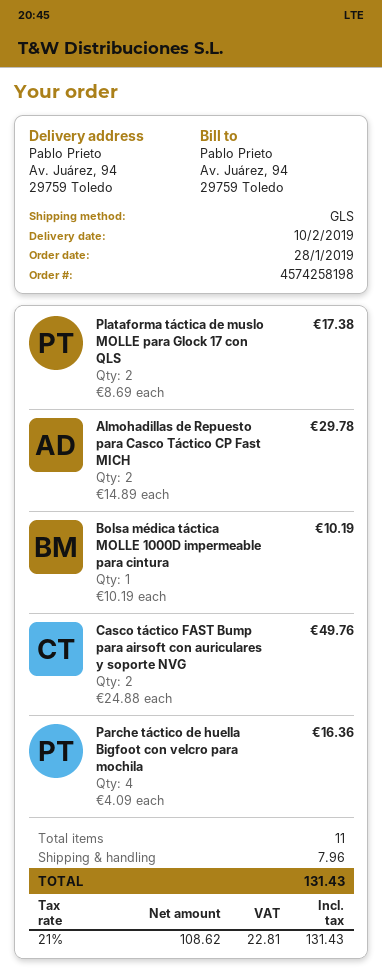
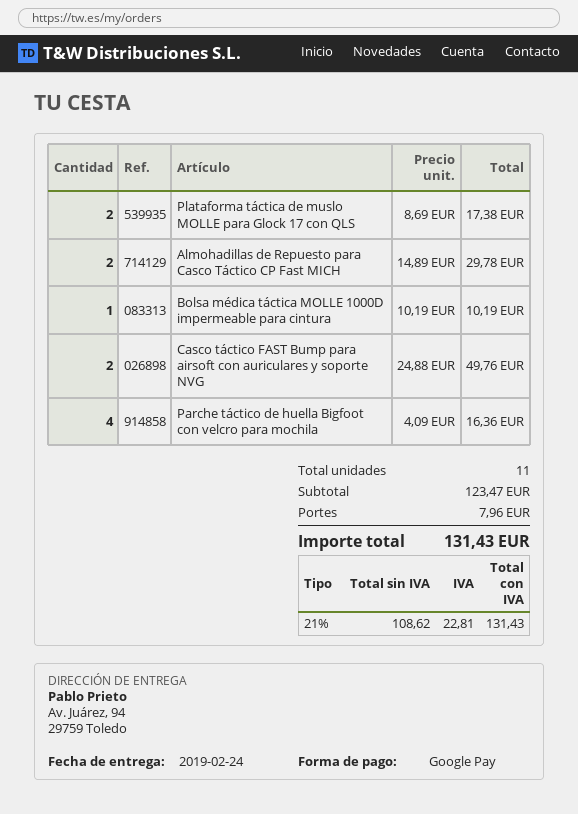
delivery date: 2019-02-10 -> 2019-02-24

